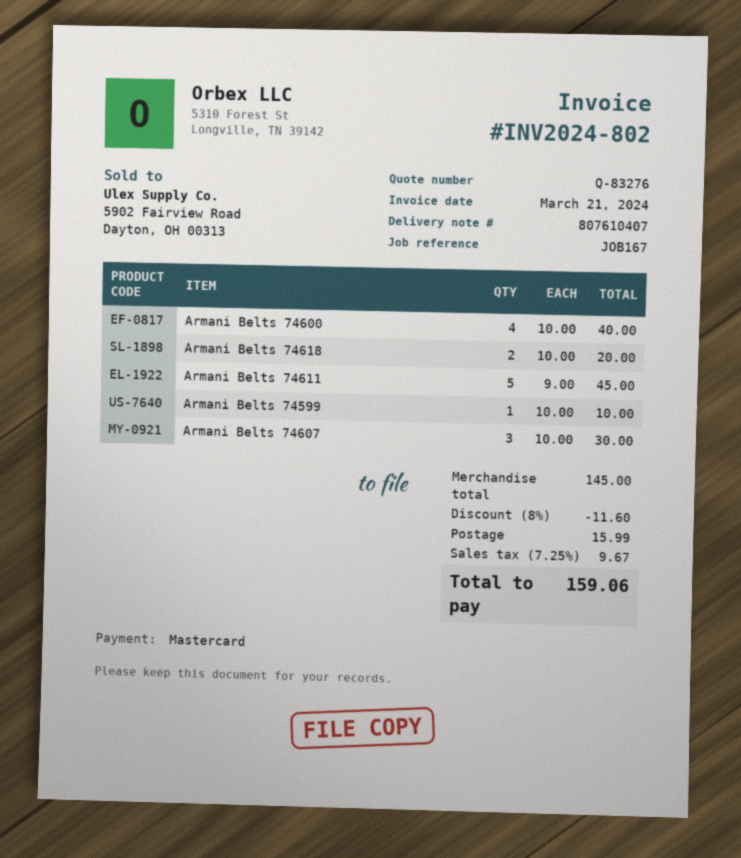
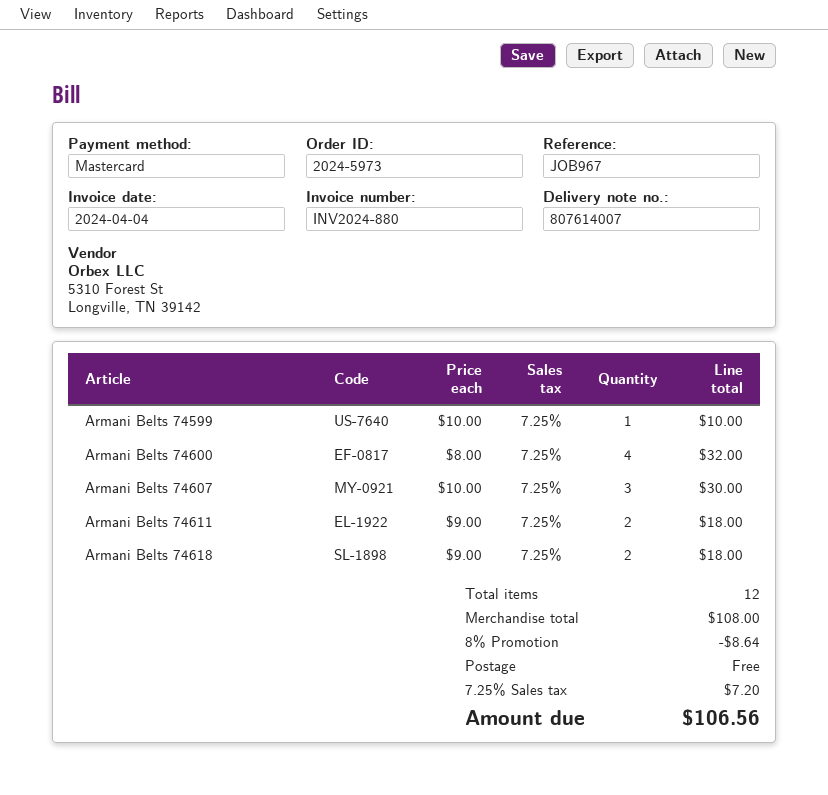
delivery note number: 807610407 -> 807614007
invoice number: INV2024-802 -> INV2024-880
invoice date: 2024-03-21 -> 2024-04-04
reference: JOB167 -> JOB967
Armani Belts 74600: 4 x 10.00 = 40.00 -> 4 x 8.00 = 32.00
Armani Belts 74618: 2 x 10.00 = 20.00 -> 2 x 9.00 = 18.00
Armani Belts 74611: 5 x 9.00 = 45.00 -> 2 x 9.00 = 18.00
subtotal: 145.00 -> 108.00
discount: 8% = 11.60 -> 8% = 8.64
shipping: 15.99 -> 0.00
tax: 7.25% = 9.67 -> 7.25% = 7.20
total: 159.06 -> 106.56

